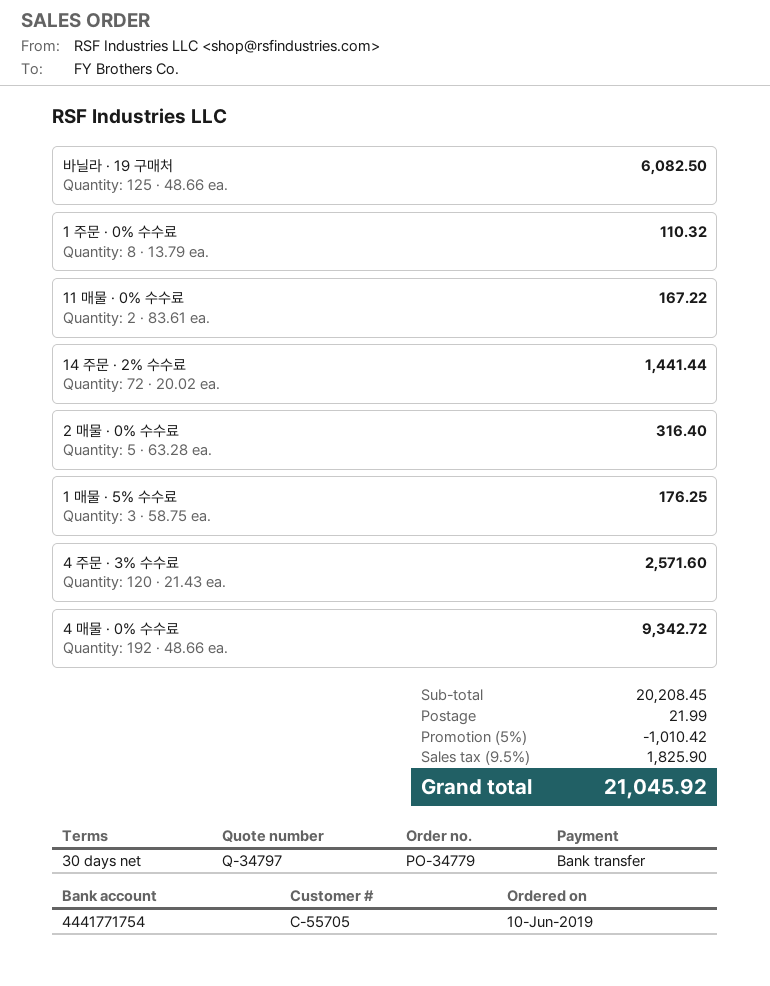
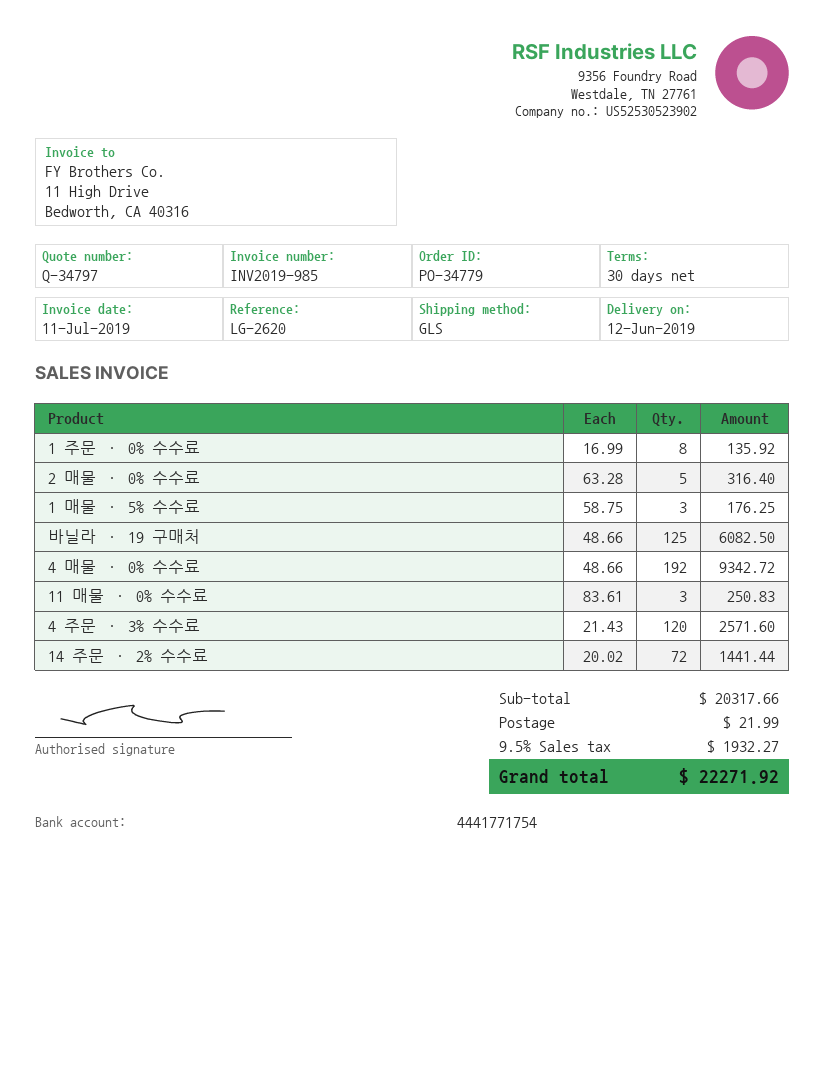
1 주문 · 0% 수수료: 8 x 13.79 = 110.32 -> 8 x 16.99 = 135.92
11 매물 · 0% 수수료: 2 x 83.61 = 167.22 -> 3 x 83.61 = 250.83
subtotal: 20208.45 -> 20317.66
discount: 5% = 1010.42 -> none
tax: 9.5% = 1825.90 -> 9.5% = 1932.27
total: 21045.92 -> 22271.92

